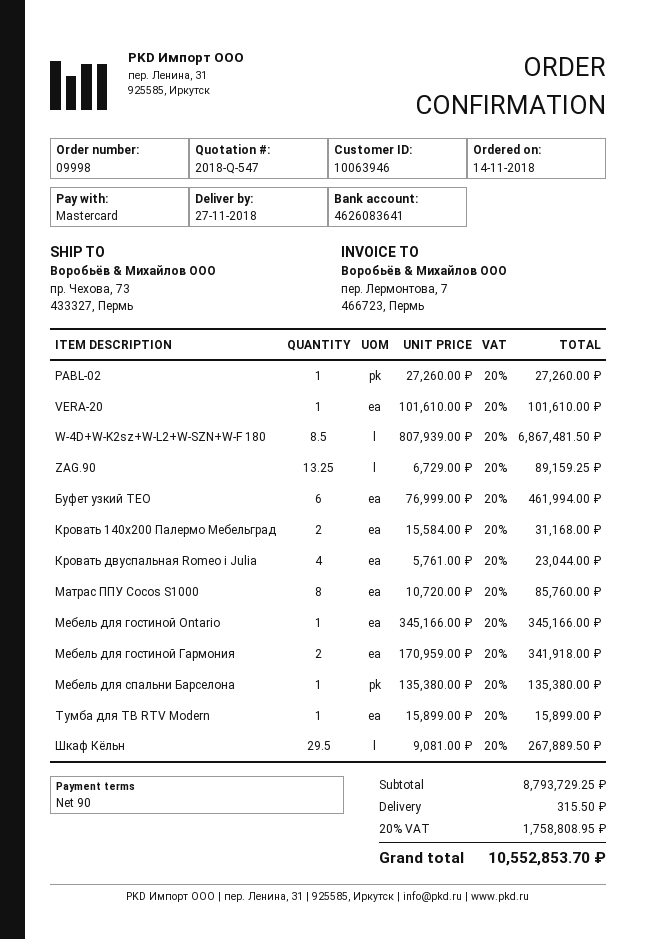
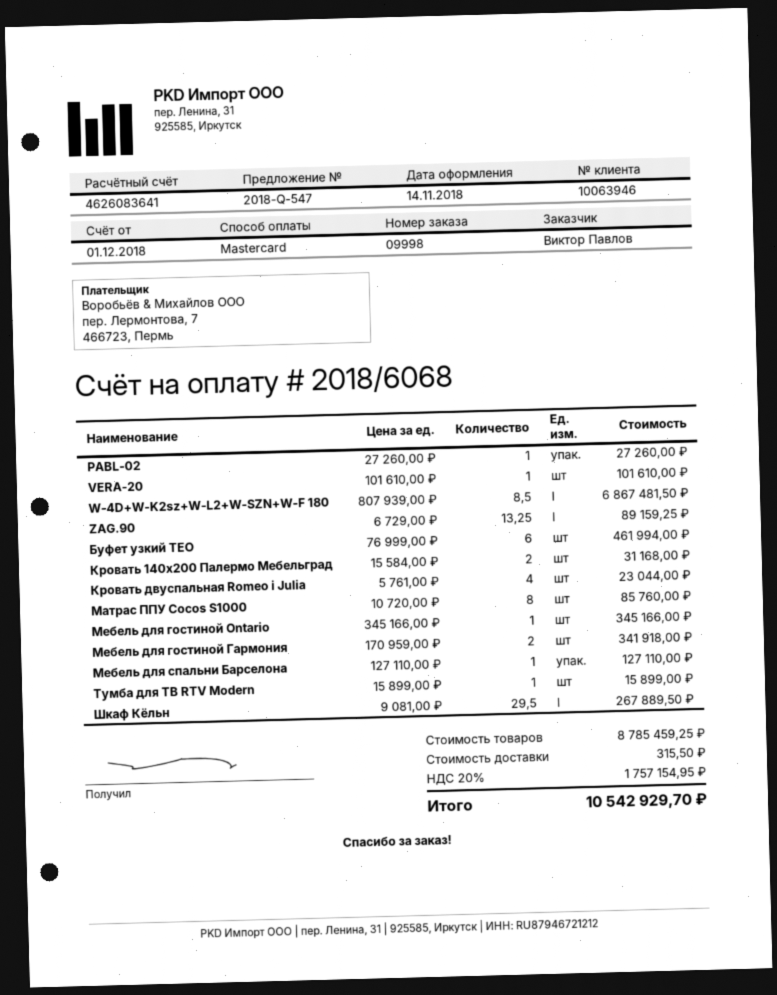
Мебель для спальни Барселона: 1 x 135380.00 = 135380.00 -> 1 x 127110.00 = 127110.00
subtotal: 8793729.25 -> 8785459.25
tax: 20% = 1758808.95 -> 20% = 1757154.95
total: 10552853.70 -> 10542929.70

